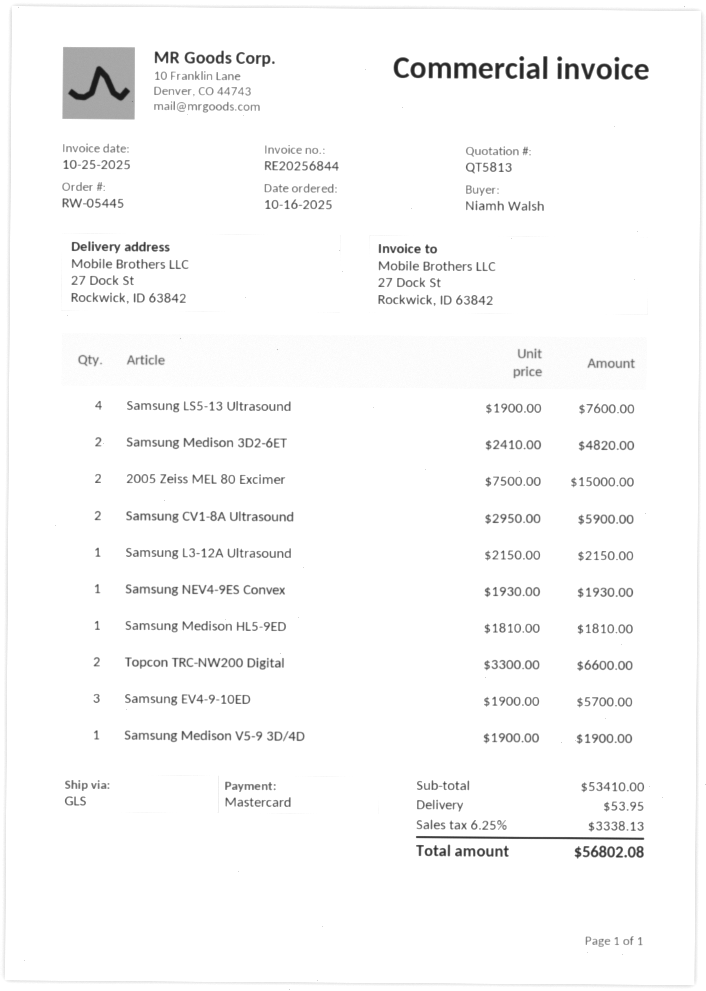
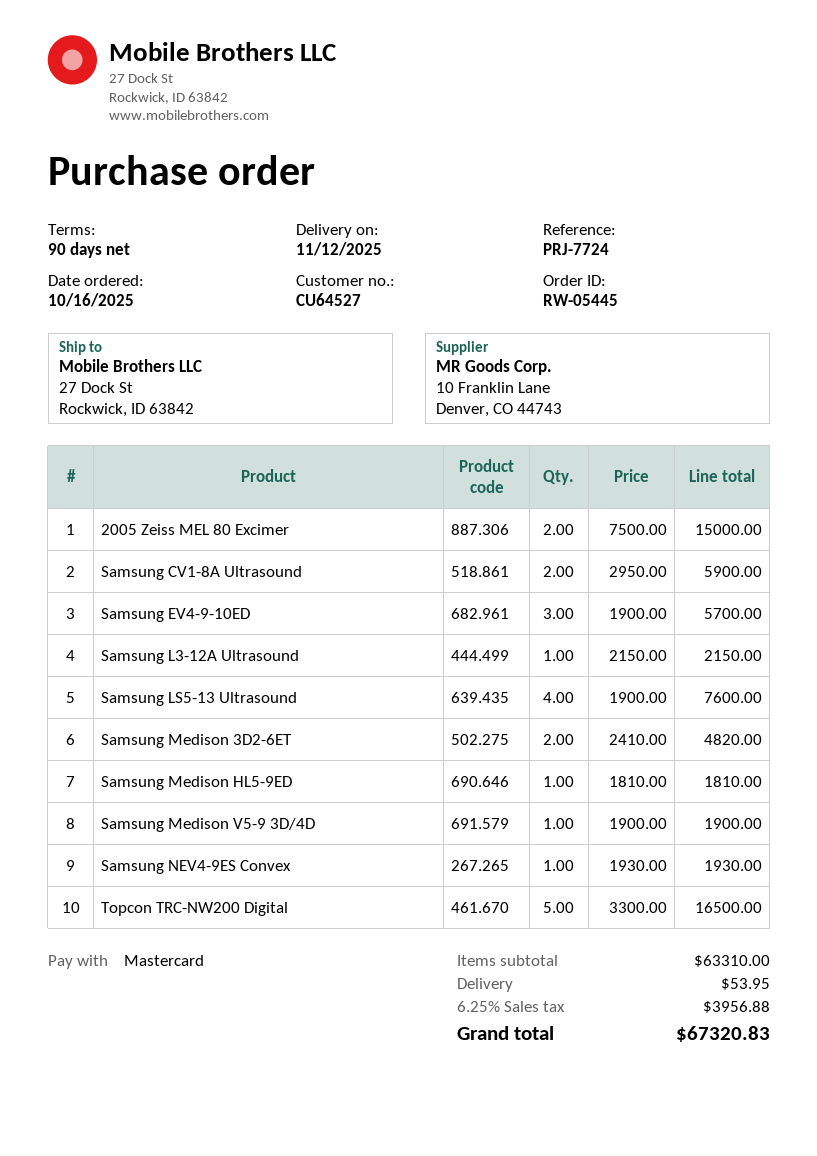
Topcon TRC-NW200 Digital: 2 x 3300.00 = 6600.00 -> 5 x 3300.00 = 16500.00
subtotal: 53410.00 -> 63310.00
tax: 6.25% = 3338.13 -> 6.25% = 3956.88
total: 56802.08 -> 67320.83

